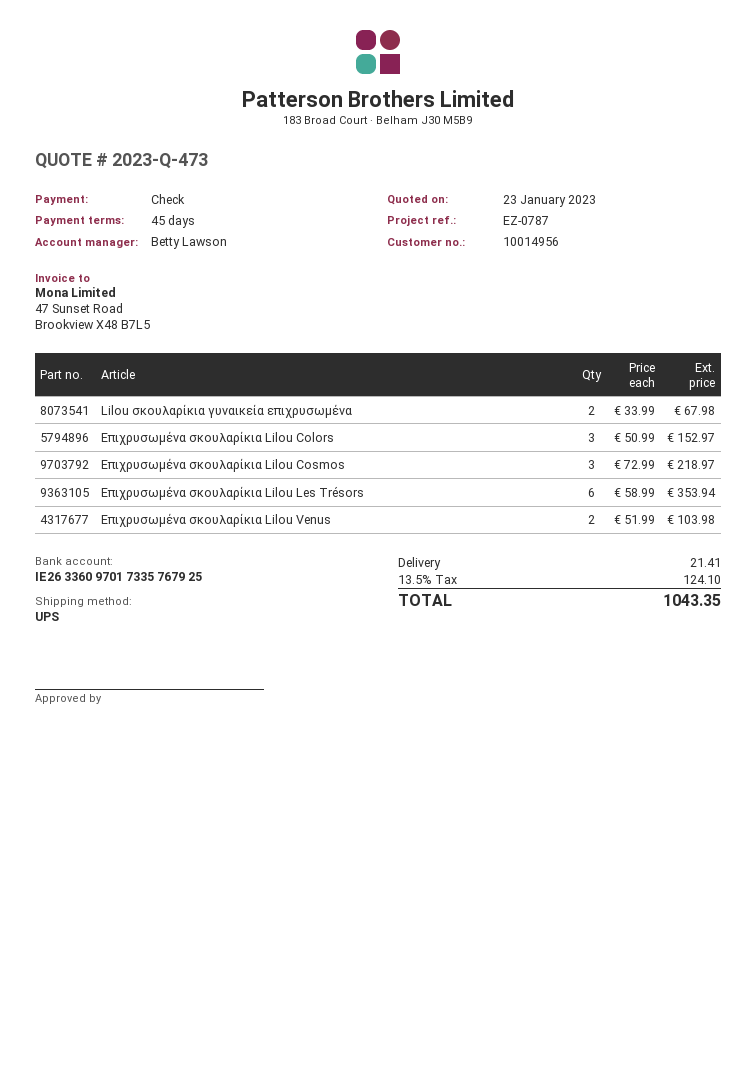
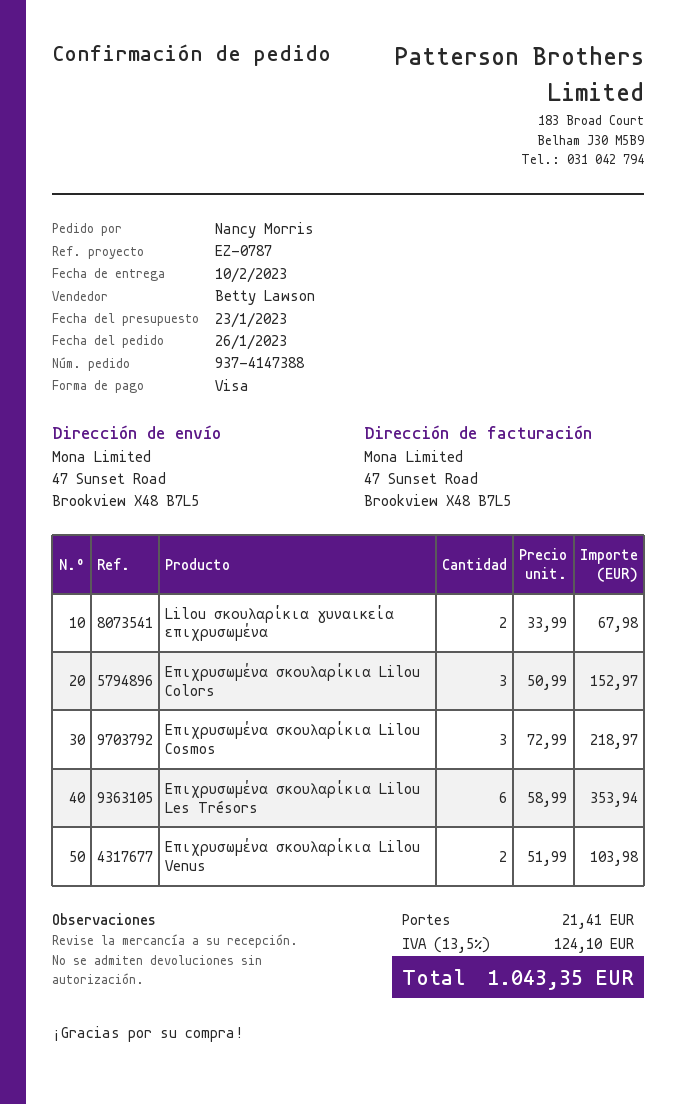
payment method: cheque -> Visa

